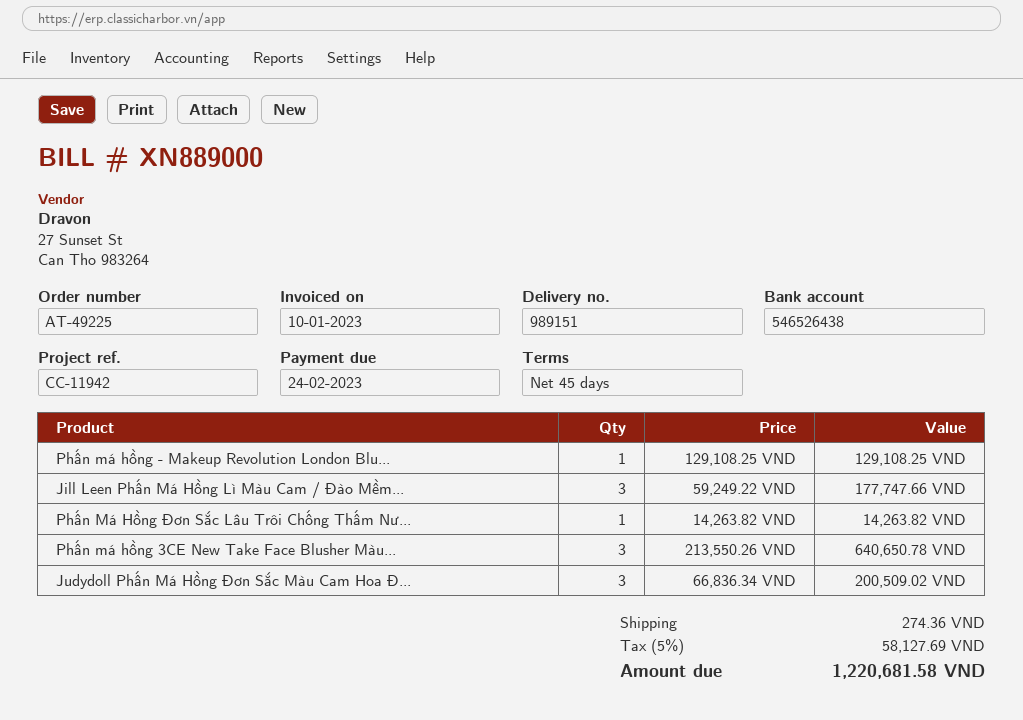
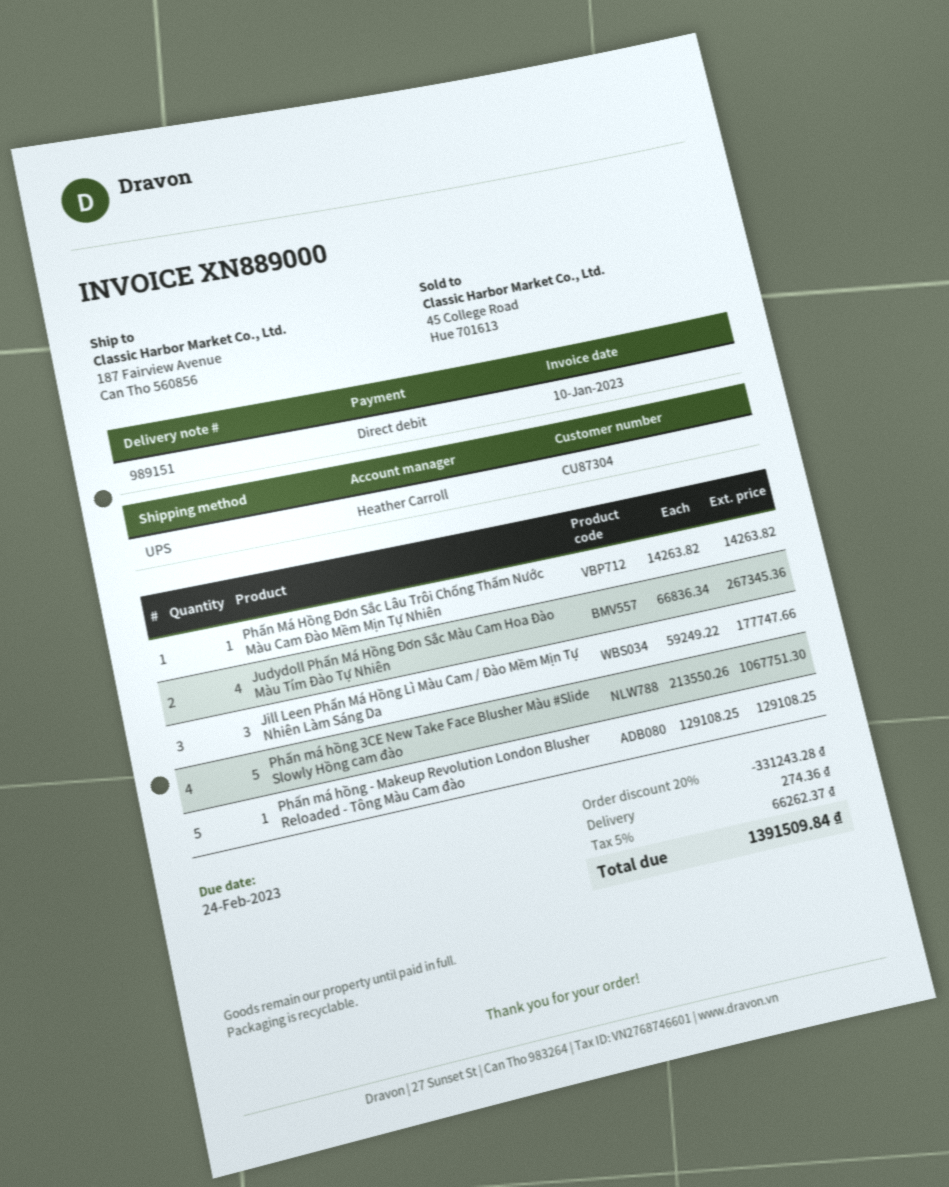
Phấn má hồng 3CE New Take Face Blusher Màu...: 3 x 213550.26 = 640650.78 -> 5 x 213550.26 = 1067751.30
Judydoll Phấn Má Hồng Đơn Sắc Màu Cam Hoa Đ...: 3 x 66836.34 = 200509.02 -> 4 x 66836.34 = 267345.36
discount: none -> 20% = 331243.28
tax: 5% = 58127.69 -> 5% = 66262.37
total: 1220681.58 -> 1391509.84

